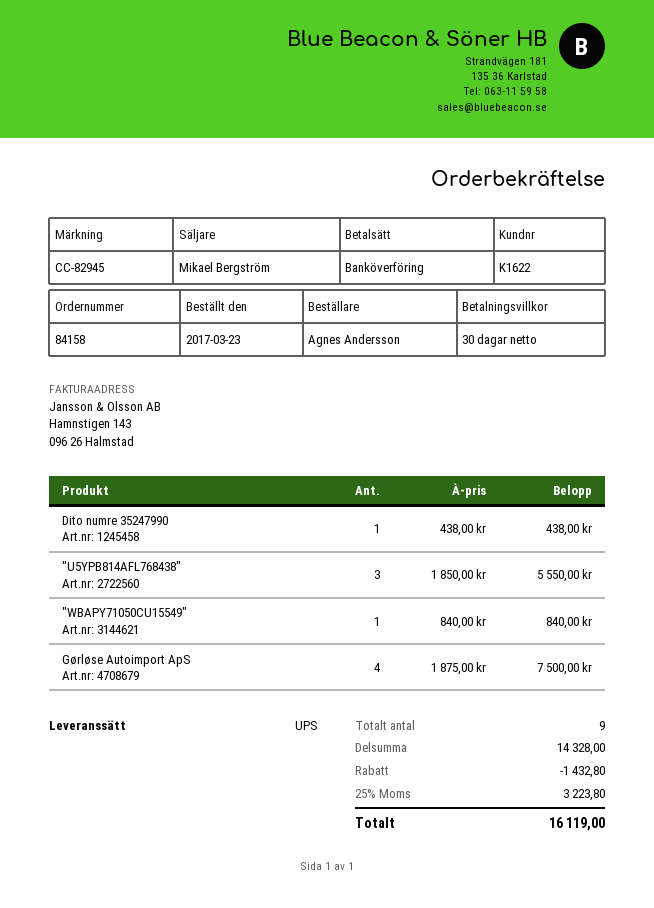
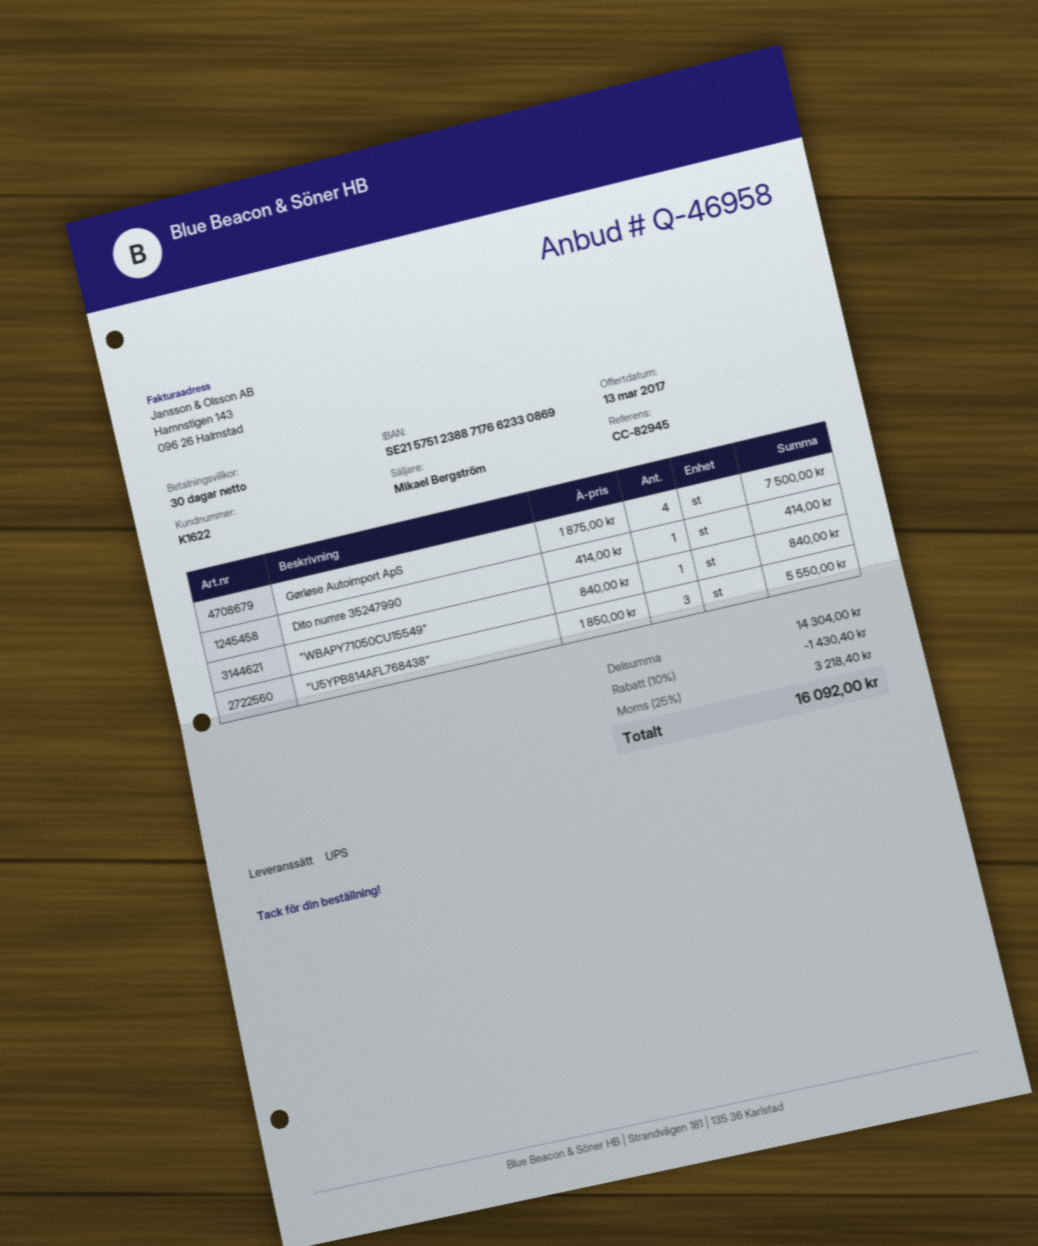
Dito numre 35247990: 1 x 438.00 = 438.00 -> 1 x 414.00 = 414.00
subtotal: 14328.00 -> 14304.00
discount: 1432.80 -> 1430.40
tax: 25% = 3223.80 -> 25% = 3218.40
total: 16119.00 -> 16092.00

